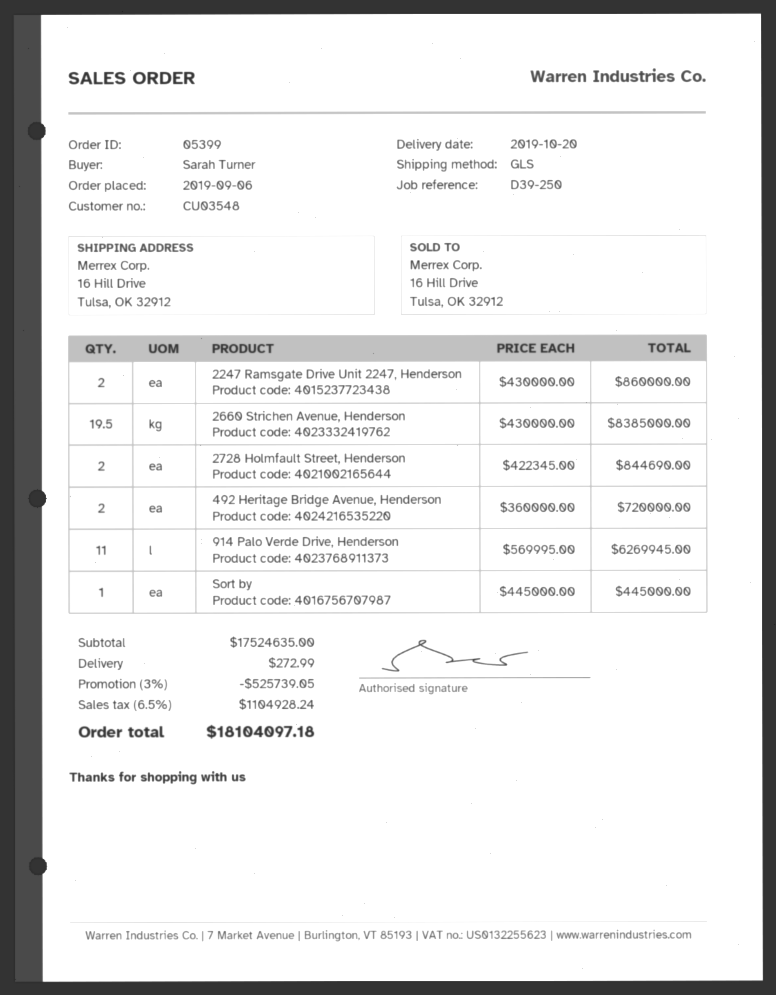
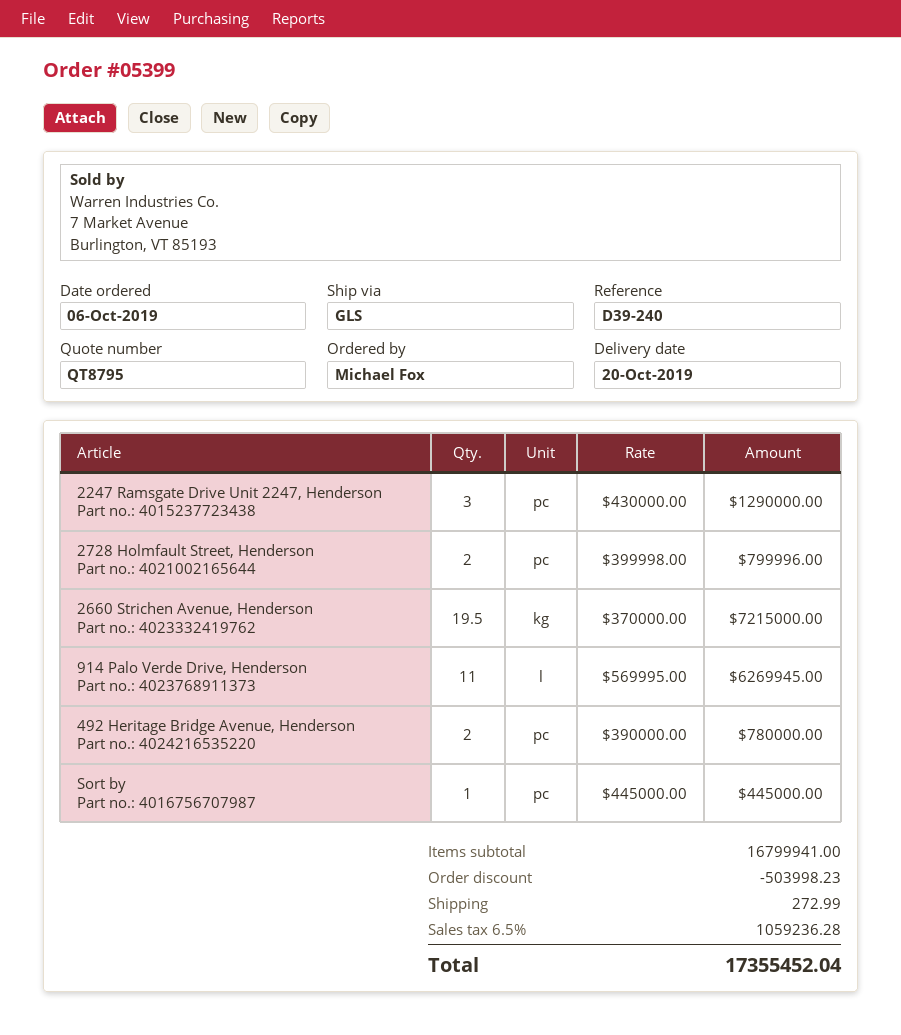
order date: 2019-09-06 -> 2019-10-06
reference: D39-250 -> D39-240
ordered by: Sarah Turner -> Michael Fox
2247 Ramsgate Drive Unit 2247, Henderson: 2 x 430000.00 = 860000.00 -> 3 x 430000.00 = 1290000.00
2660 Strichen Avenue, Henderson: 19.5 x 430000.00 = 8385000.00 -> 19.5 x 370000.00 = 7215000.00
2728 Holmfault Street, Henderson: 2 x 422345.00 = 844690.00 -> 2 x 399998.00 = 799996.00
492 Heritage Bridge Avenue, Henderson: 2 x 360000.00 = 720000.00 -> 2 x 390000.00 = 780000.00
subtotal: 17524635.00 -> 16799941.00
discount: 525739.05 -> 503998.23
tax: 6.5% = 1104928.24 -> 6.5% = 1059236.28
total: 18104097.18 -> 17355452.04

